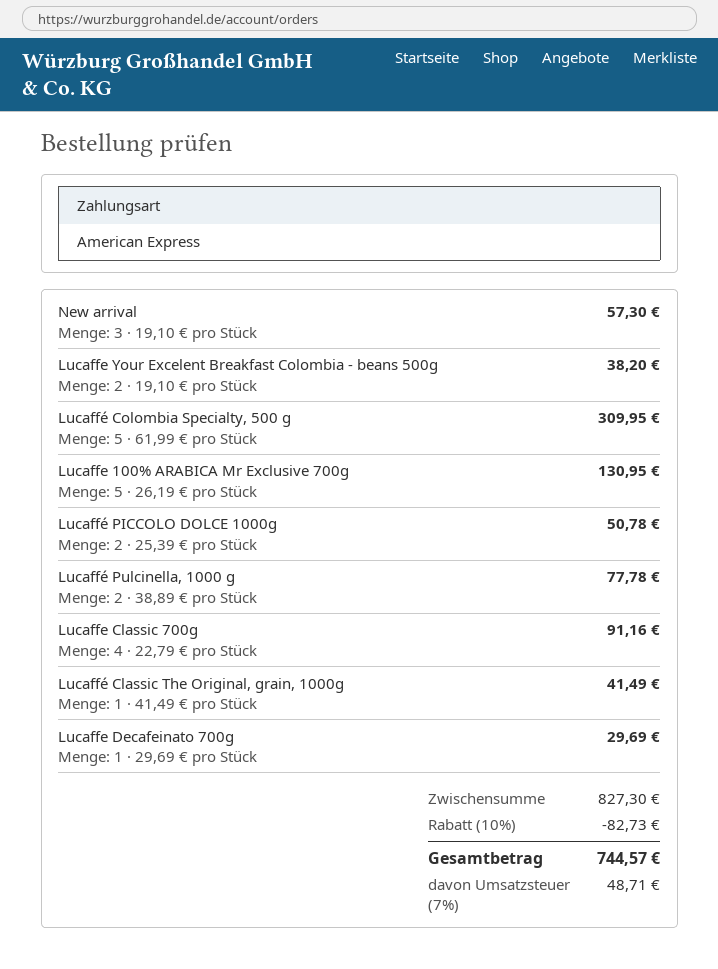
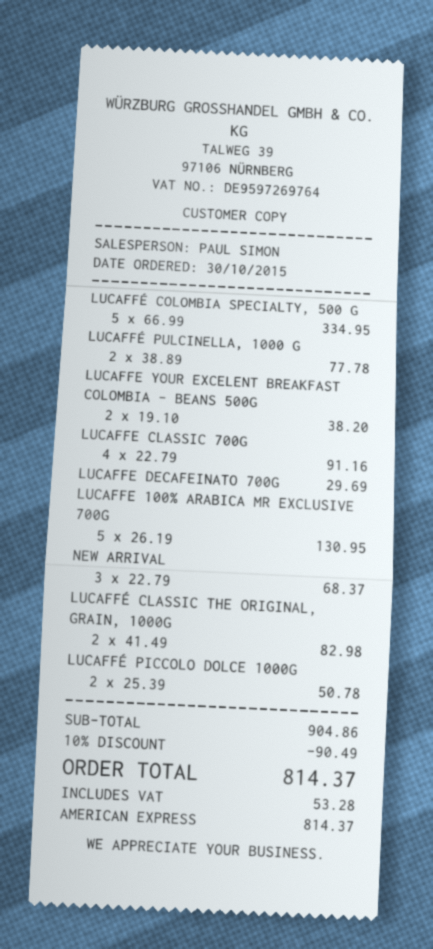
New arrival: 3 x 19.10 = 57.30 -> 3 x 22.79 = 68.37
Lucaffé Colombia Specialty, 500 g: 5 x 61.99 = 309.95 -> 5 x 66.99 = 334.95
Lucaffé Classic The Original, grain, 1000g: 1 x 41.49 = 41.49 -> 2 x 41.49 = 82.98
subtotal: 827.30 -> 904.86
discount: 10% = 82.73 -> 10% = 90.49
tax: 48.71 -> 53.28
total: 744.57 -> 814.37

